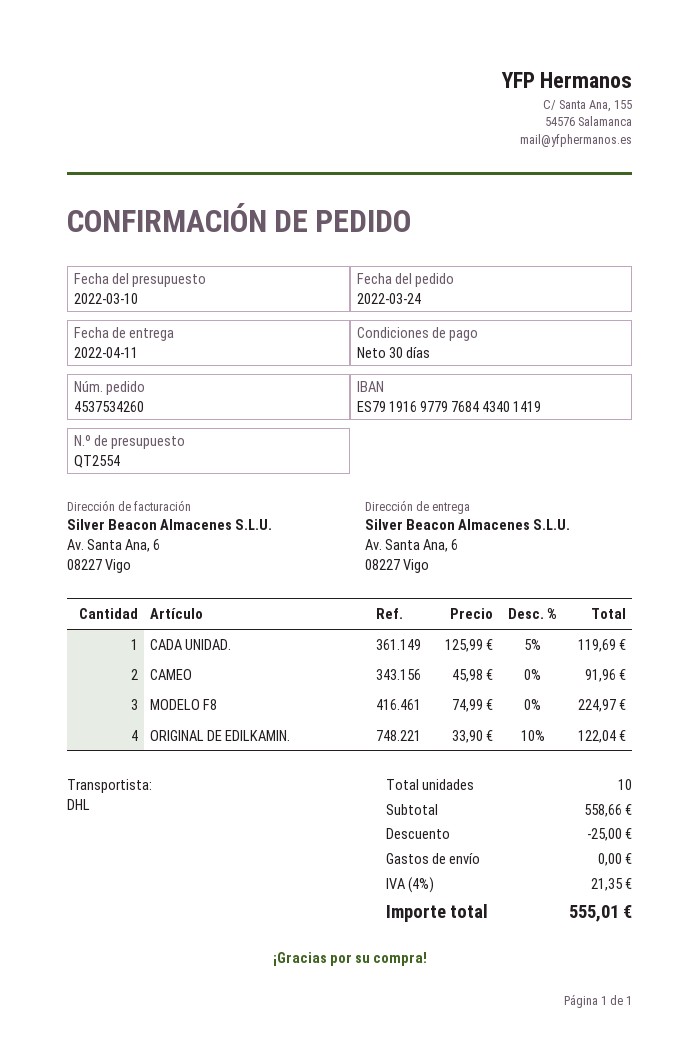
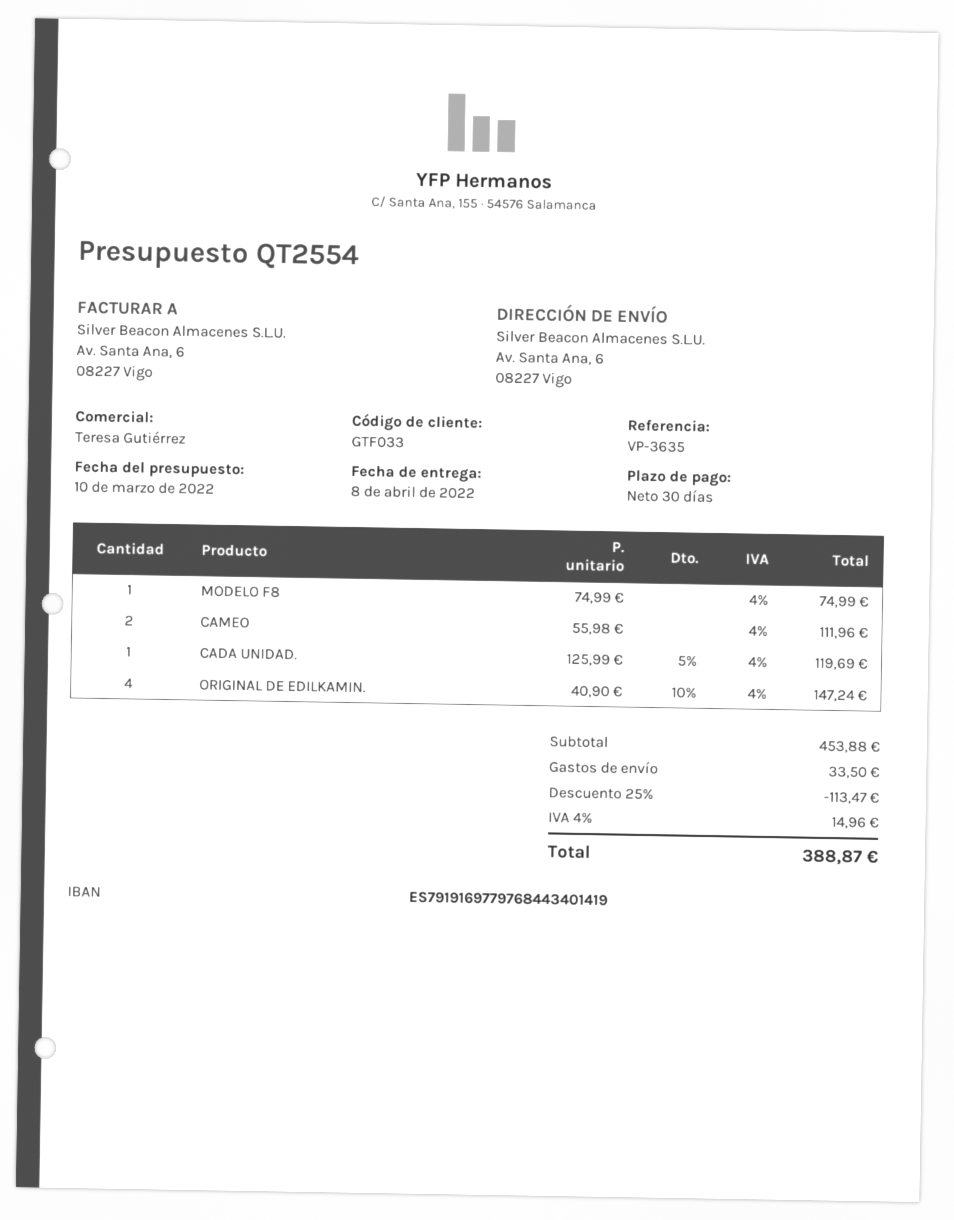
delivery date: 2022-04-11 -> 2022-04-08
CAMEO: 2 x 45.98 = 91.96 -> 2 x 55.98 = 111.96
MODELO F8: 3 x 74.99 = 224.97 -> 1 x 74.99 = 74.99
ORIGINAL DE EDILKAMIN.: 4 x 33.90 - 10% = 122.04 -> 4 x 40.90 - 10% = 147.24
subtotal: 558.66 -> 453.88
discount: 25.00 -> 113.47
shipping: 0.00 -> 33.50
tax: 4% = 21.35 -> 4% = 14.96
total: 555.01 -> 388.87

